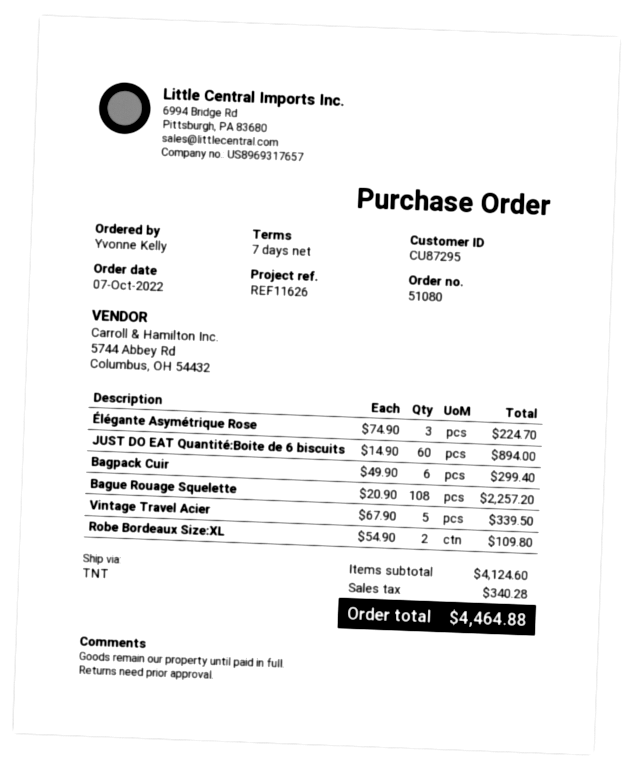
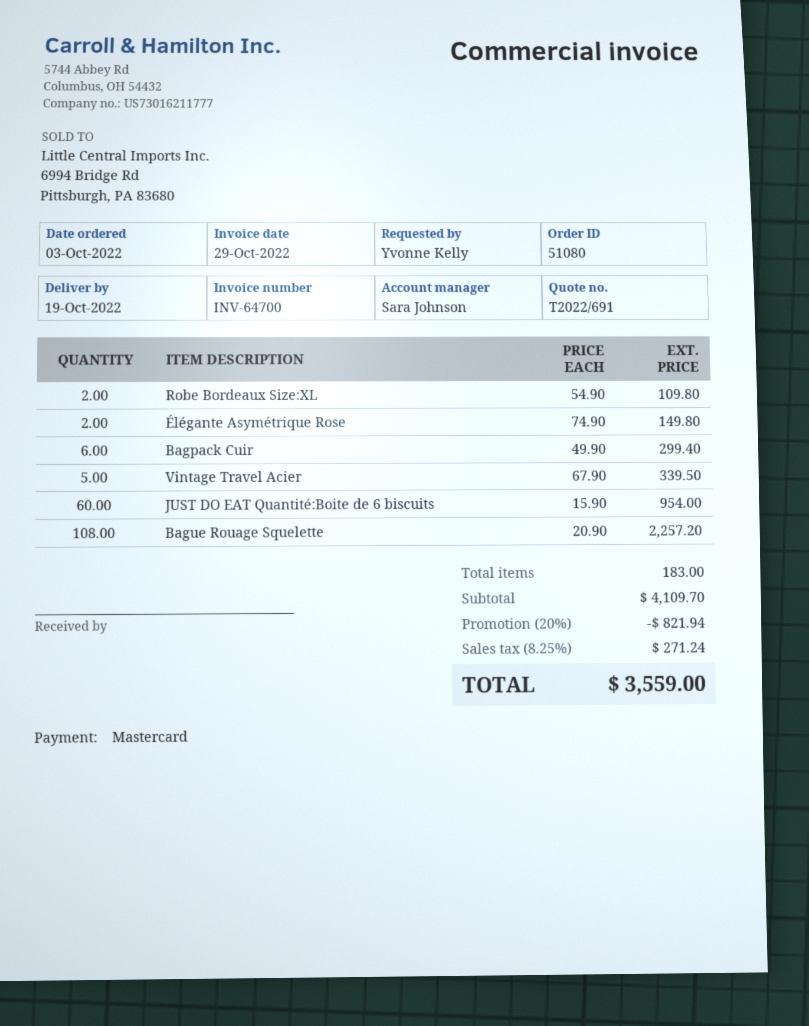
order date: 2022-10-07 -> 2022-10-03
Élégante Asymétrique Rose: 3 x 74.90 = 224.70 -> 2 x 74.90 = 149.80
JUST DO EAT Quantité:Boite de 6 biscuits: 60 x 14.90 = 894.00 -> 60 x 15.90 = 954.00
subtotal: 4124.60 -> 4109.70
discount: none -> 20% = 821.94
tax: 340.28 -> 271.24
total: 4464.88 -> 3559.00

